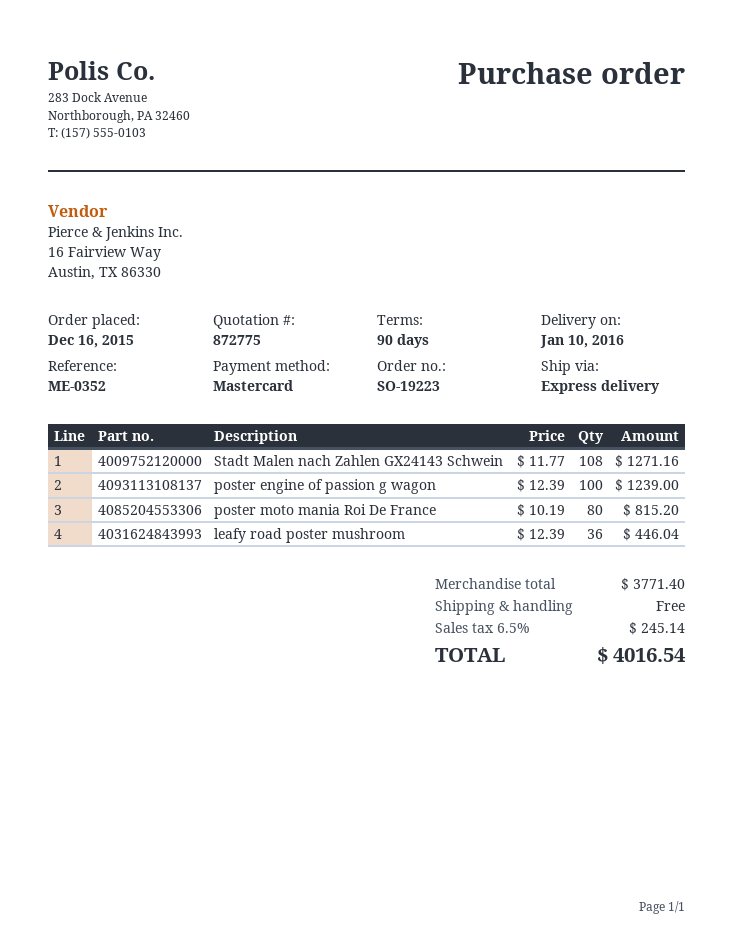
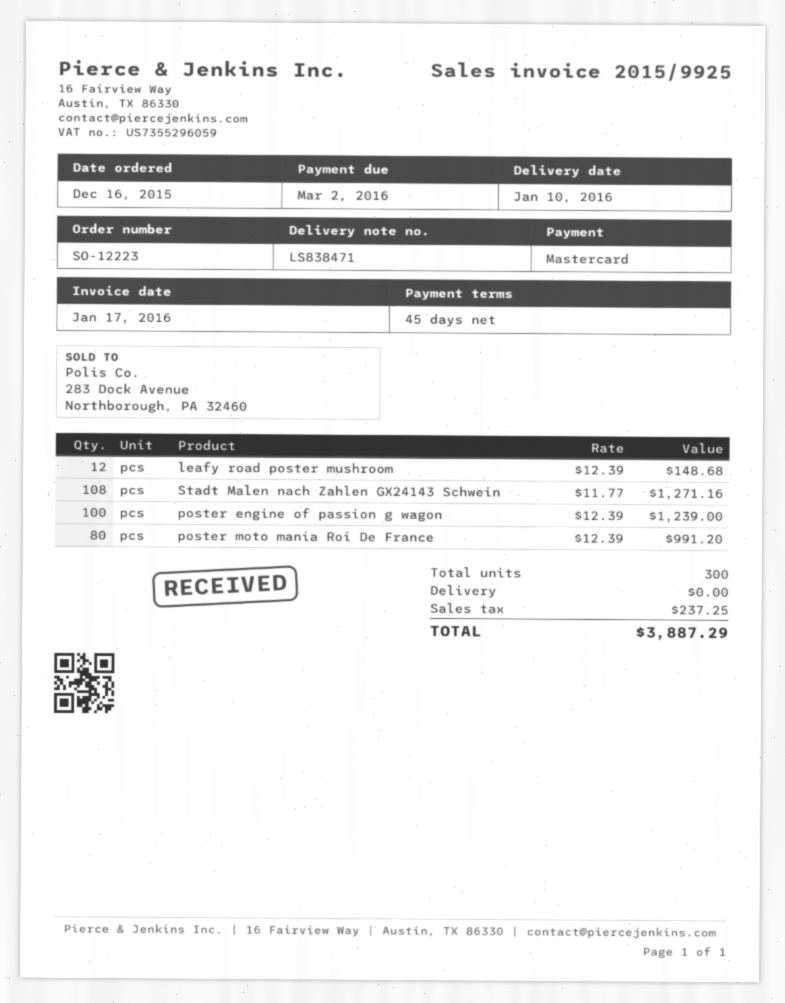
order number: SO-19223 -> SO-12223
payment terms: 90 days -> 45 days
poster moto mania Roi De France: 80 x 10.19 = 815.20 -> 80 x 12.39 = 991.20
leafy road poster mushroom: 36 x 12.39 = 446.04 -> 12 x 12.39 = 148.68
tax: 245.14 -> 237.25
total: 4016.54 -> 3887.29

